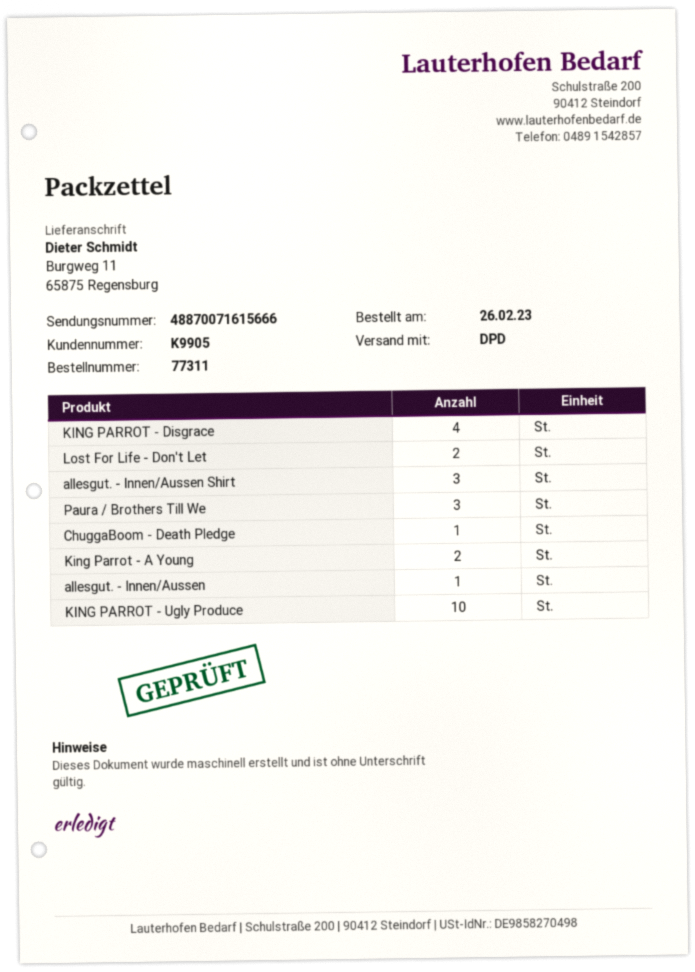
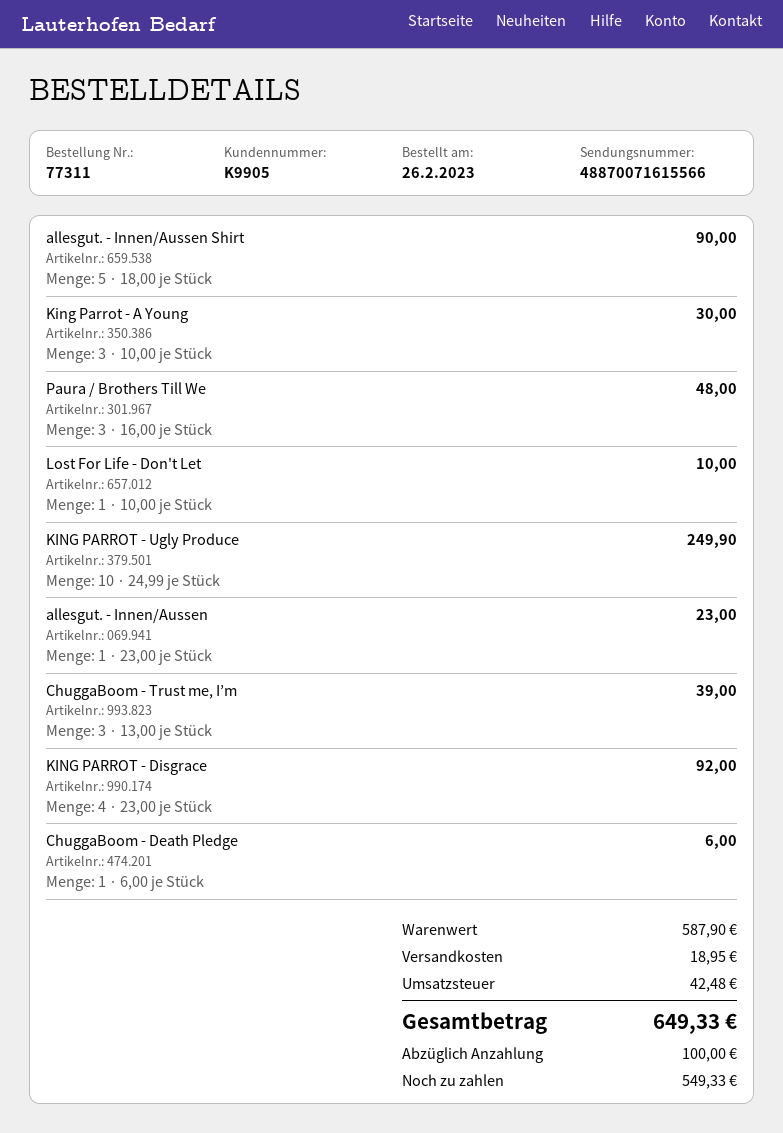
tracking number: 48870071615666 -> 48870071615566
Lost For Life - Don't Let: 2 -> 1
allesgut. - Innen/Aussen Shirt: 3 -> 5
King Parrot - A Young: 2 -> 3
ChuggaBoom - Trust me, I’m: none -> 3

